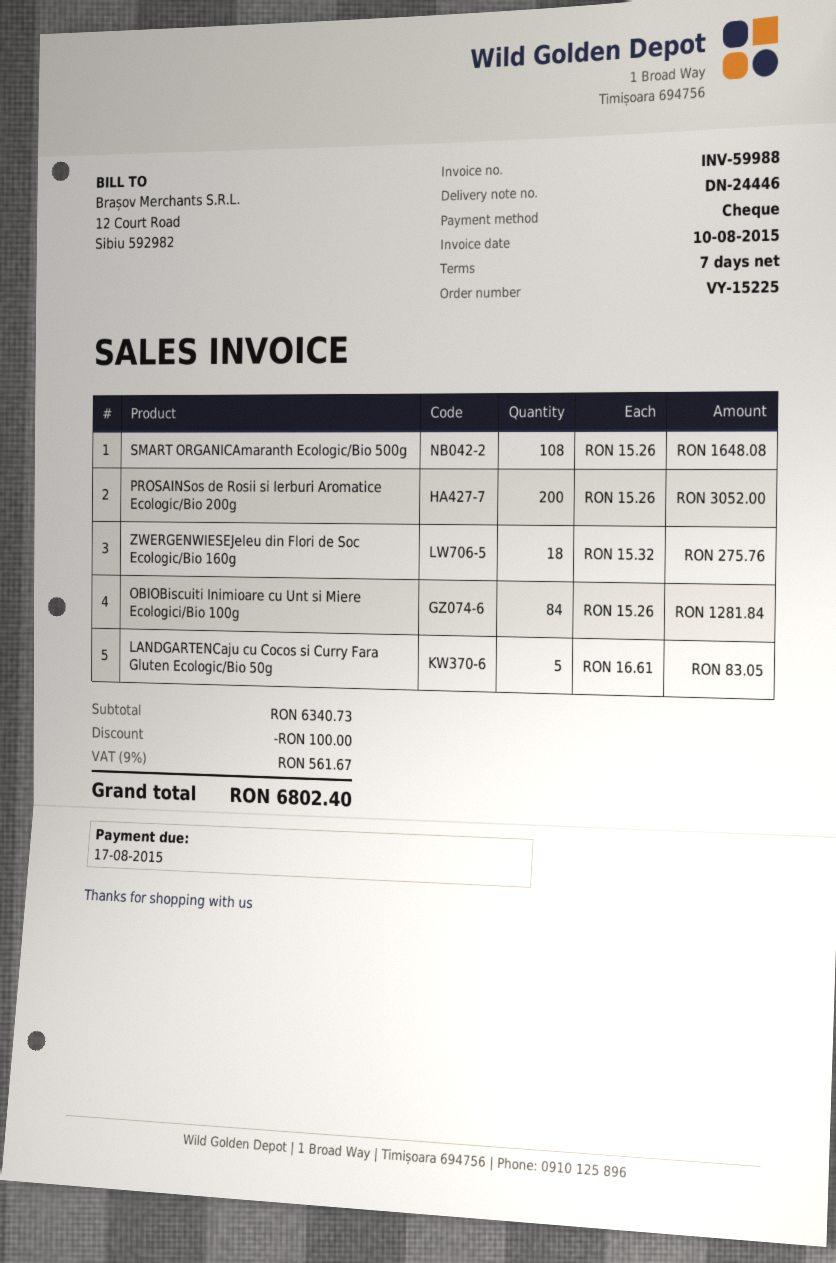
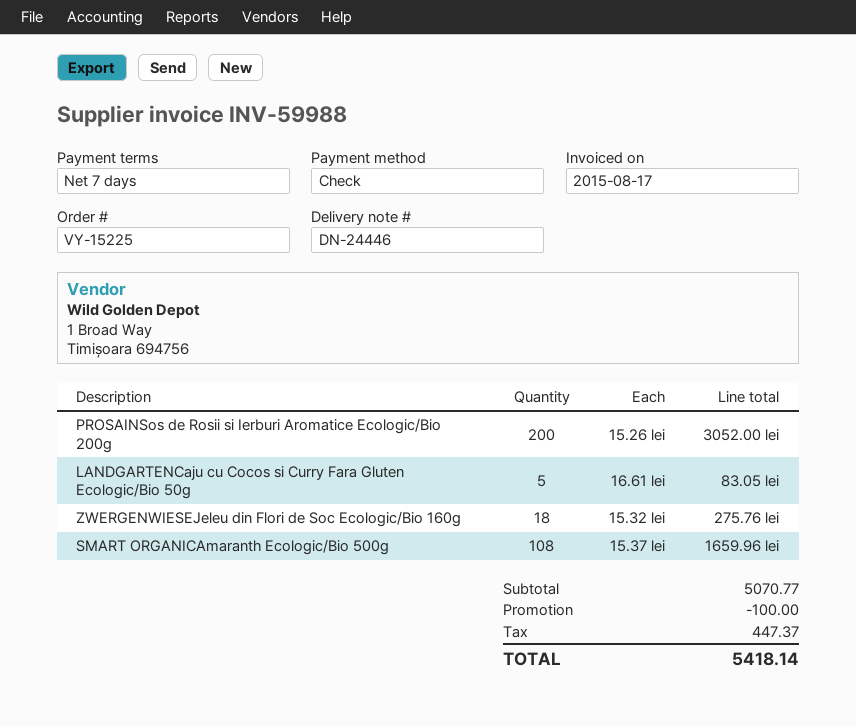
invoice date: 2015-08-10 -> 2015-08-17
SMART ORGANICAmaranth Ecologic/Bio 500g: 108 x 15.26 = 1648.08 -> 108 x 15.37 = 1659.96
OBIOBiscuiti Inimioare cu Unt si Miere Ecologici/Bio 100g: 84 x 15.26 = 1281.84 -> none
subtotal: 6340.73 -> 5070.77
tax: 561.67 -> 447.37
total: 6802.40 -> 5418.14

